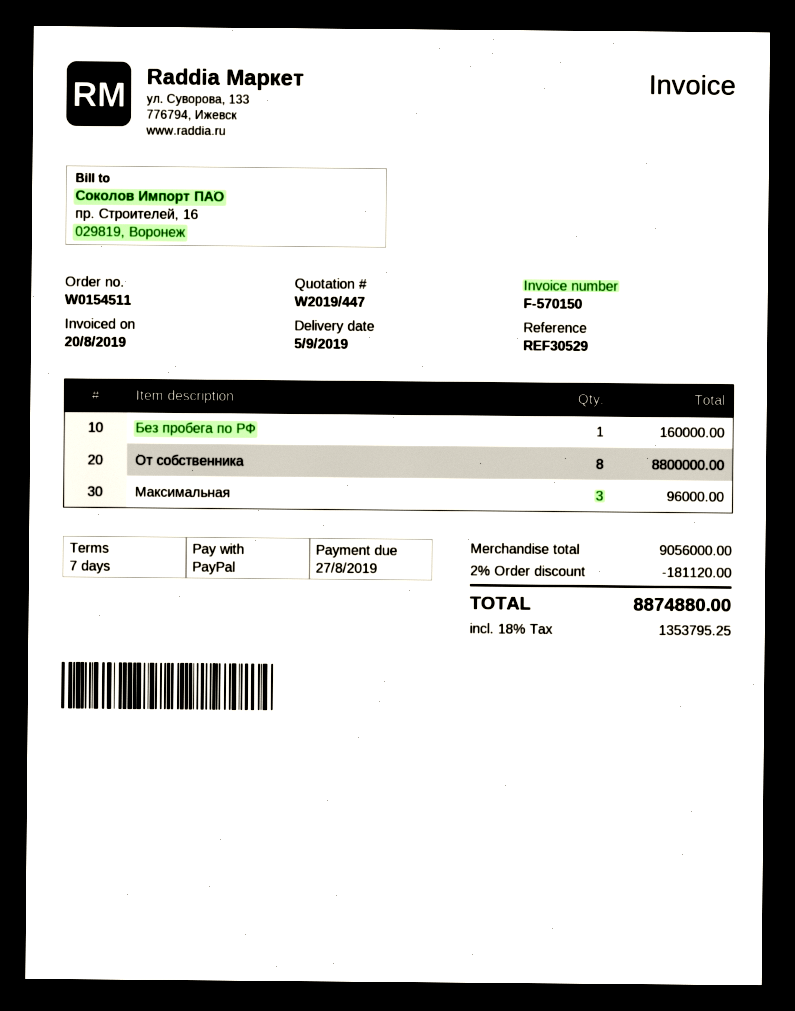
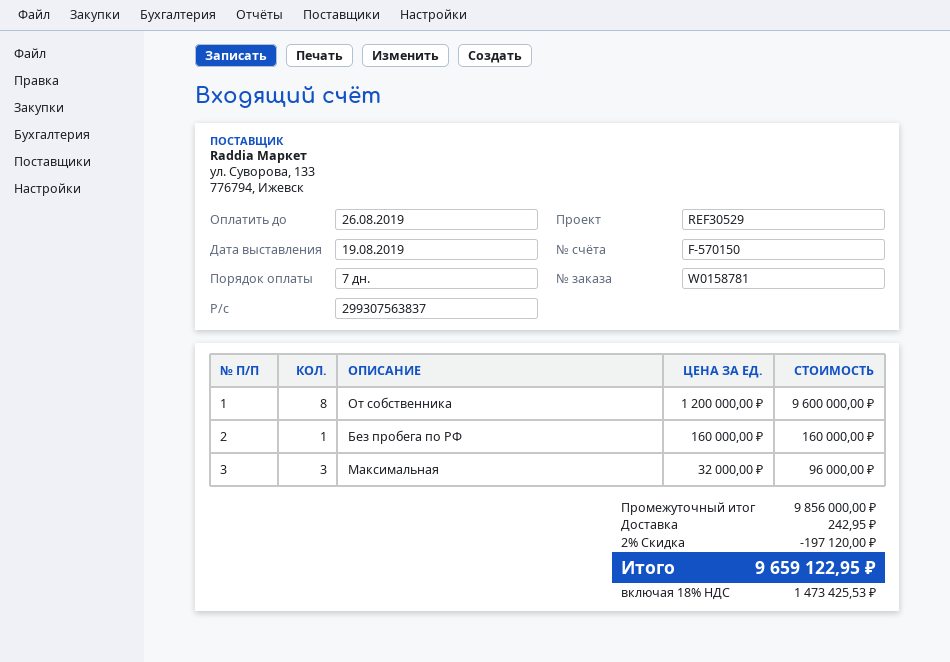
order number: W0154511 -> W0158781
invoice date: 2019-08-20 -> 2019-08-19
due date: 2019-08-27 -> 2019-08-26
От собственника: 8 for 8800000.00 -> 8 for 9600000.00
subtotal: 9056000.00 -> 9856000.00
discount: 2% = 181120.00 -> 2% = 197120.00
shipping: none -> 242.95
tax: 18% = 1353795.25 -> 18% = 1473425.53
total: 8874880.00 -> 9659122.95

